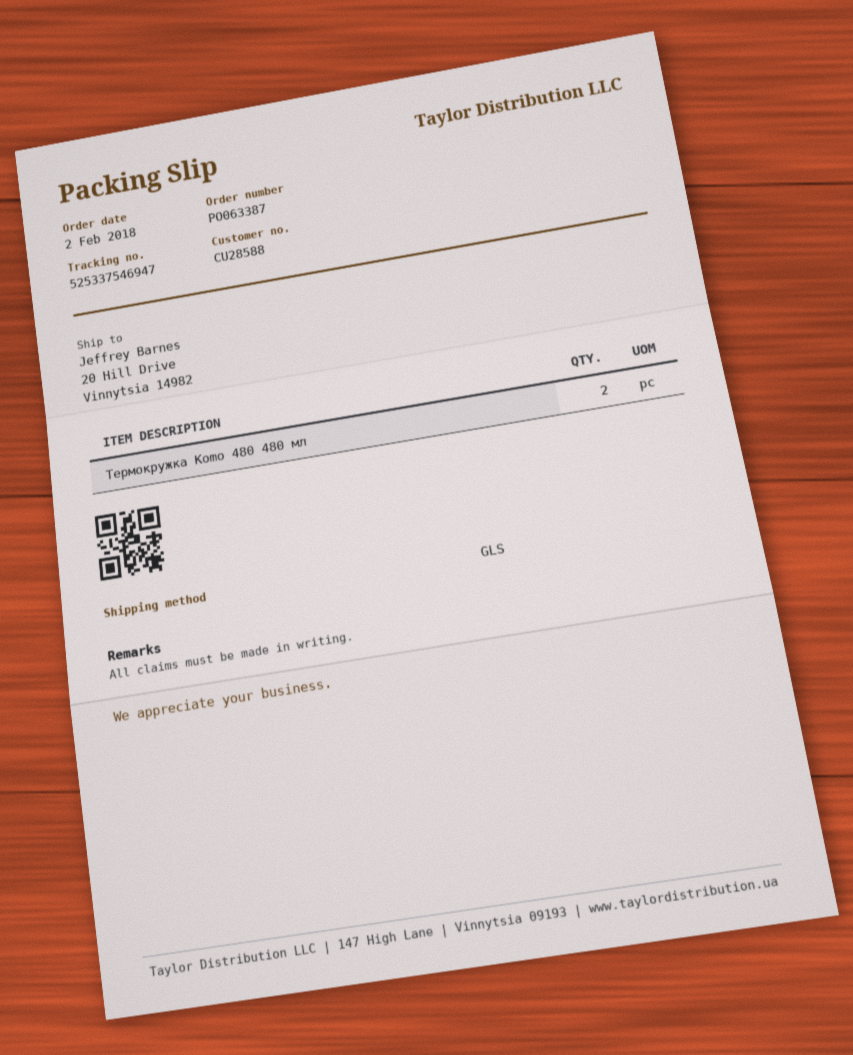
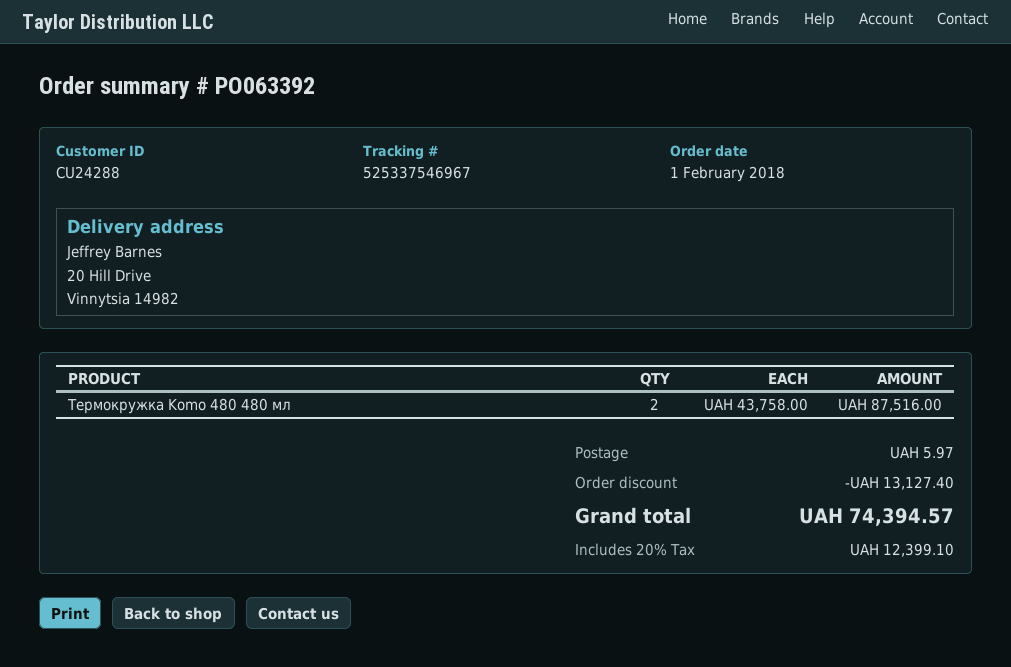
order number: PO063387 -> PO063392
order date: 2018-02-02 -> 2018-02-01
customer number: CU28588 -> CU24288
tracking number: 525337546947 -> 525337546967

